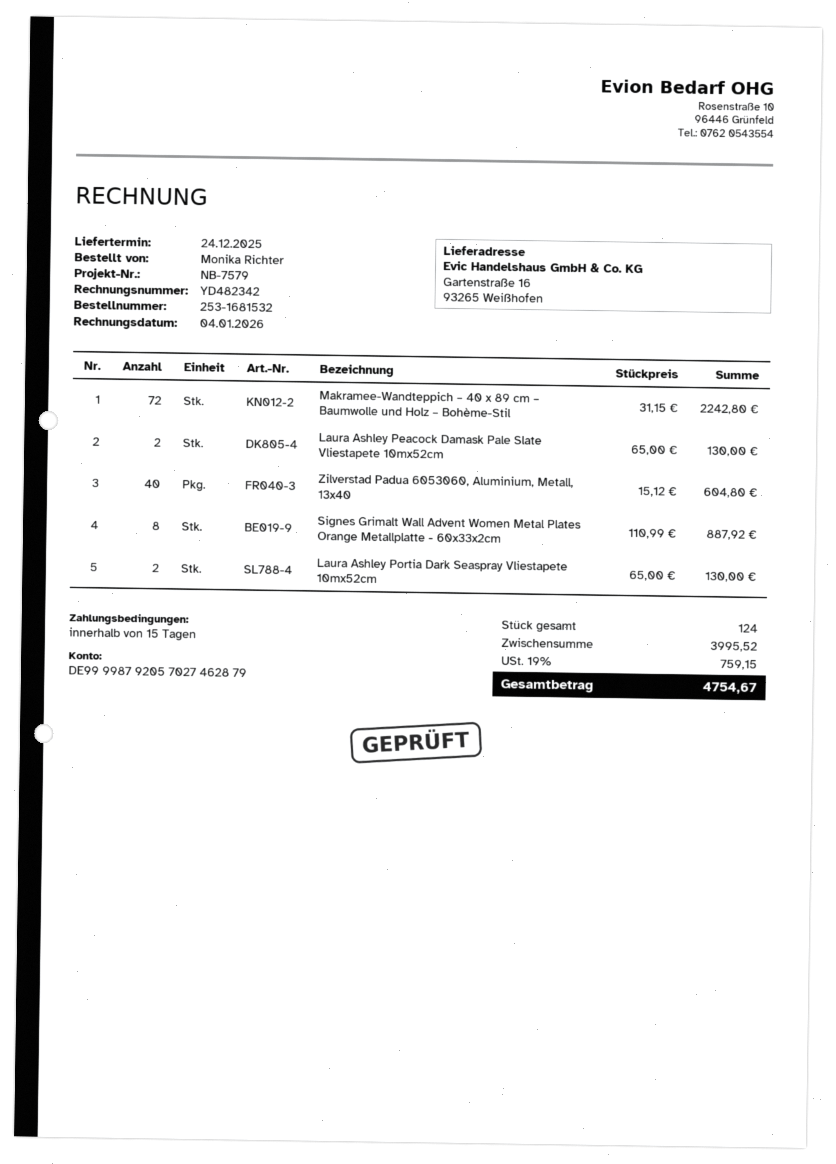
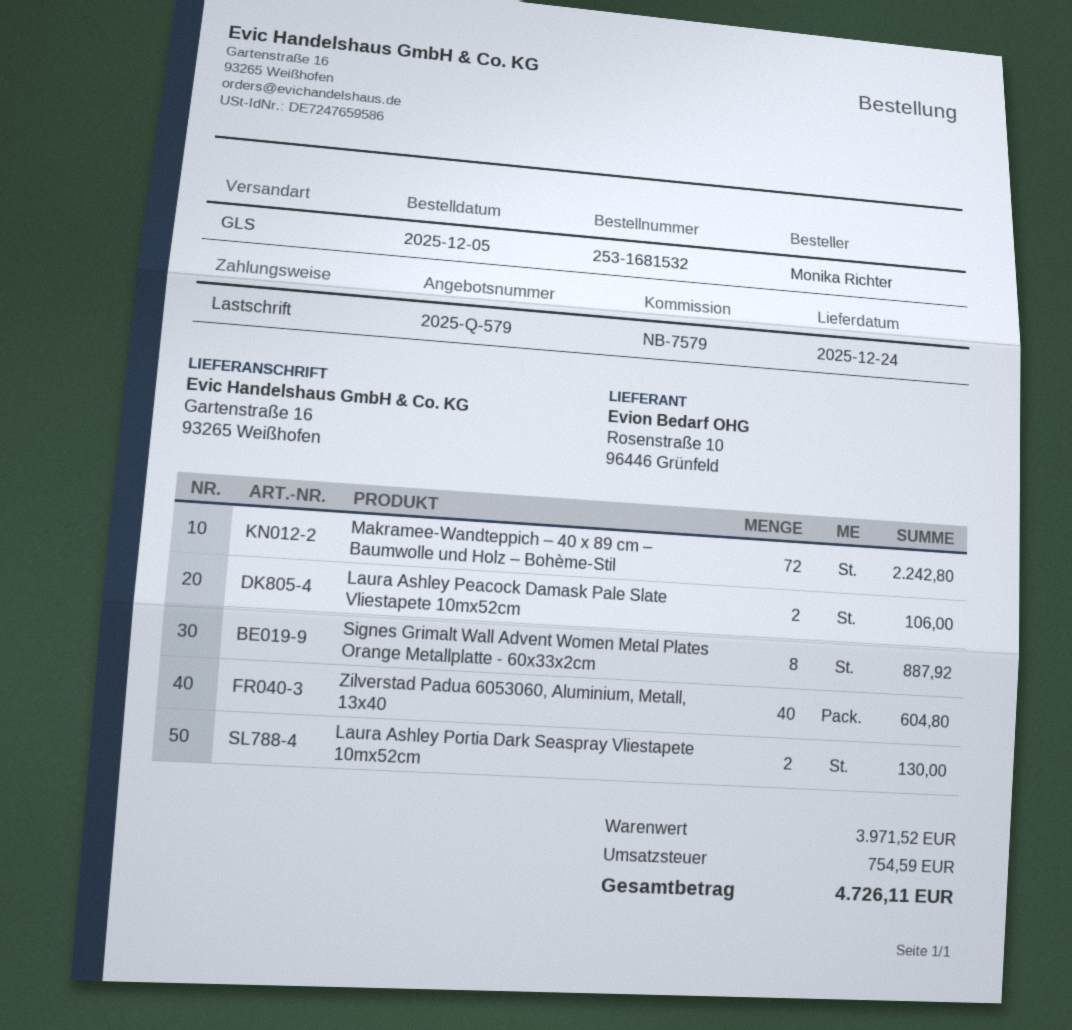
Laura Ashley Peacock Damask Pale Slate Vliestapete 10mx52cm: 2 for 130.00 -> 2 for 106.00
subtotal: 3995.52 -> 3971.52
tax: 759.15 -> 754.59
total: 4754.67 -> 4726.11

